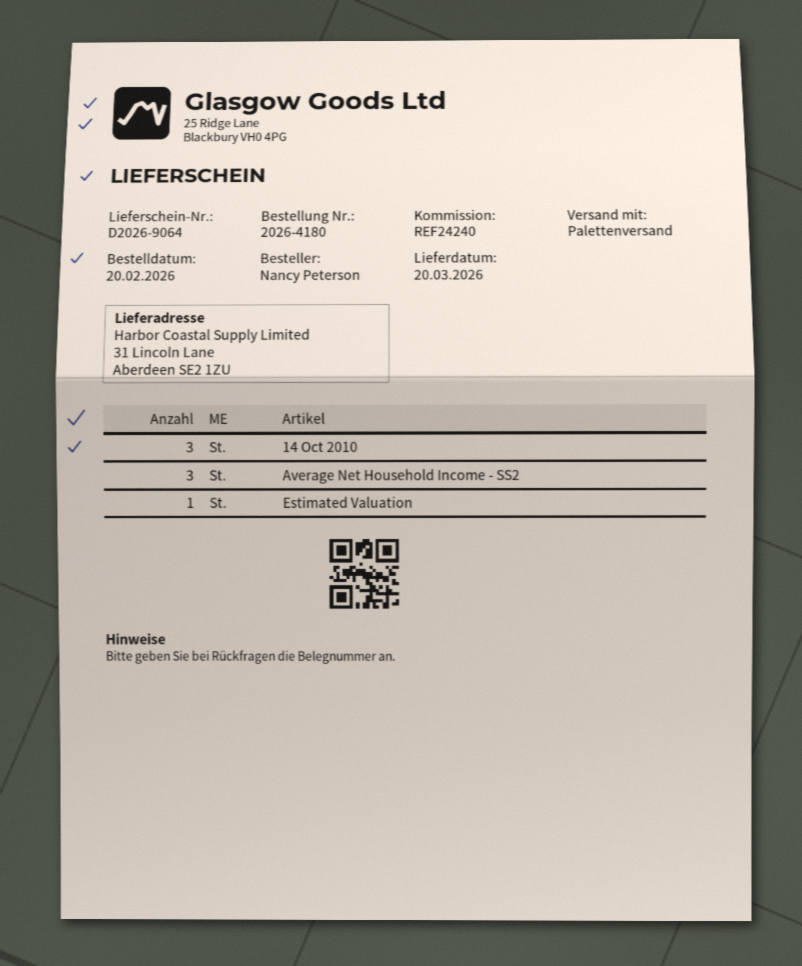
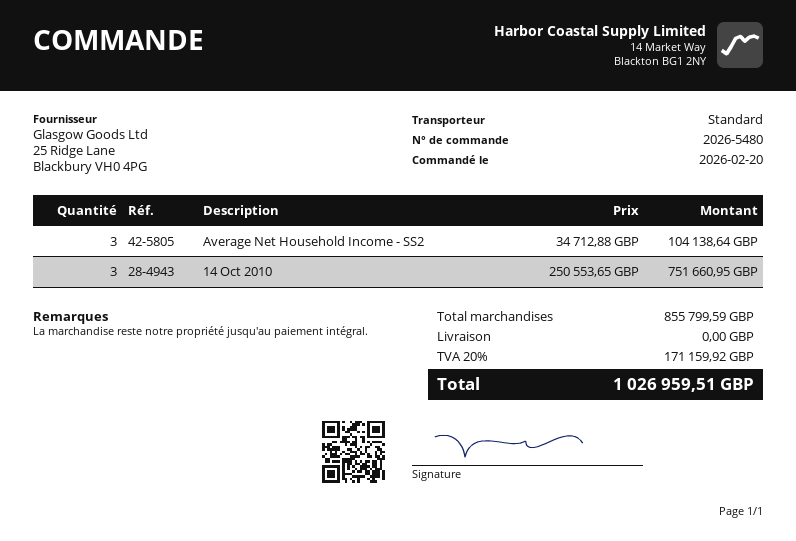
order number: 2026-4180 -> 2026-5480
shipping method: pallet freight -> standard
Estimated Valuation: 1 -> none

